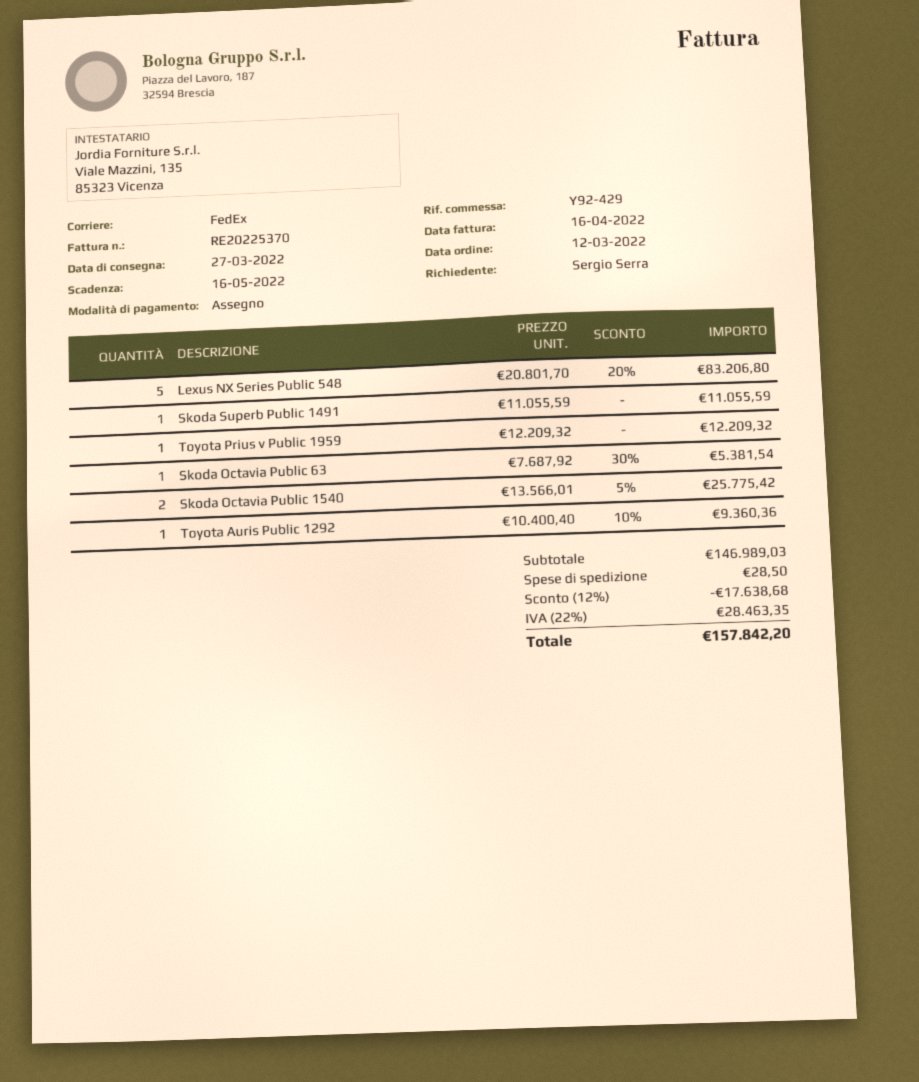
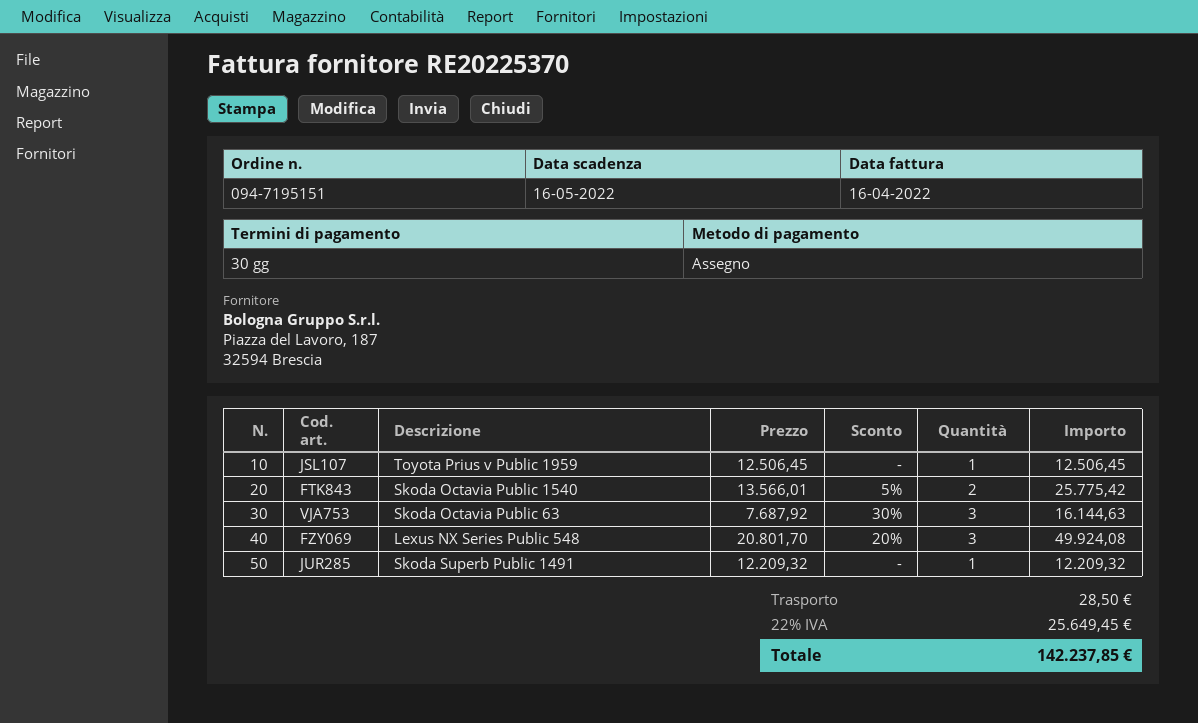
Lexus NX Series Public 548: 5 x 20801.70 - 20% = 83206.80 -> 3 x 20801.70 - 20% = 49924.08
Skoda Superb Public 1491: 1 x 11055.59 = 11055.59 -> 1 x 12209.32 = 12209.32
Toyota Prius v Public 1959: 1 x 12209.32 = 12209.32 -> 1 x 12506.45 = 12506.45
Skoda Octavia Public 63: 1 x 7687.92 - 30% = 5381.54 -> 3 x 7687.92 - 30% = 16144.63
Toyota Auris Public 1292: 1 x 10400.40 - 10% = 9360.36 -> none
discount: 12% = 17638.68 -> none
tax: 22% = 28463.35 -> 22% = 25649.45
total: 157842.20 -> 142237.85

